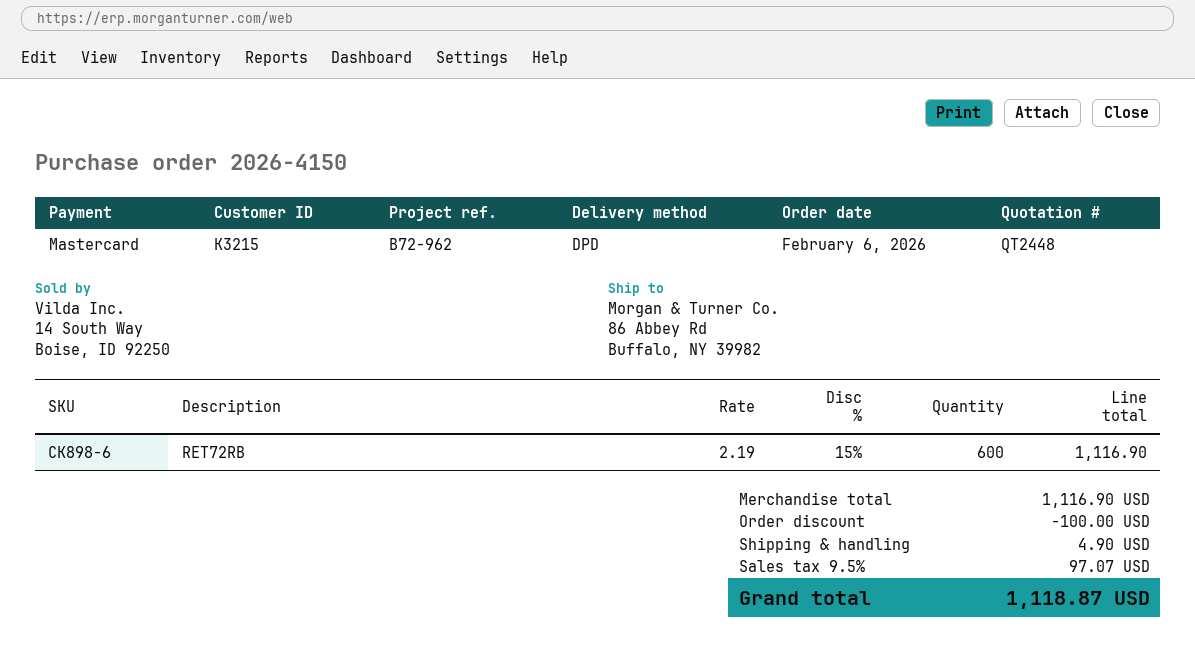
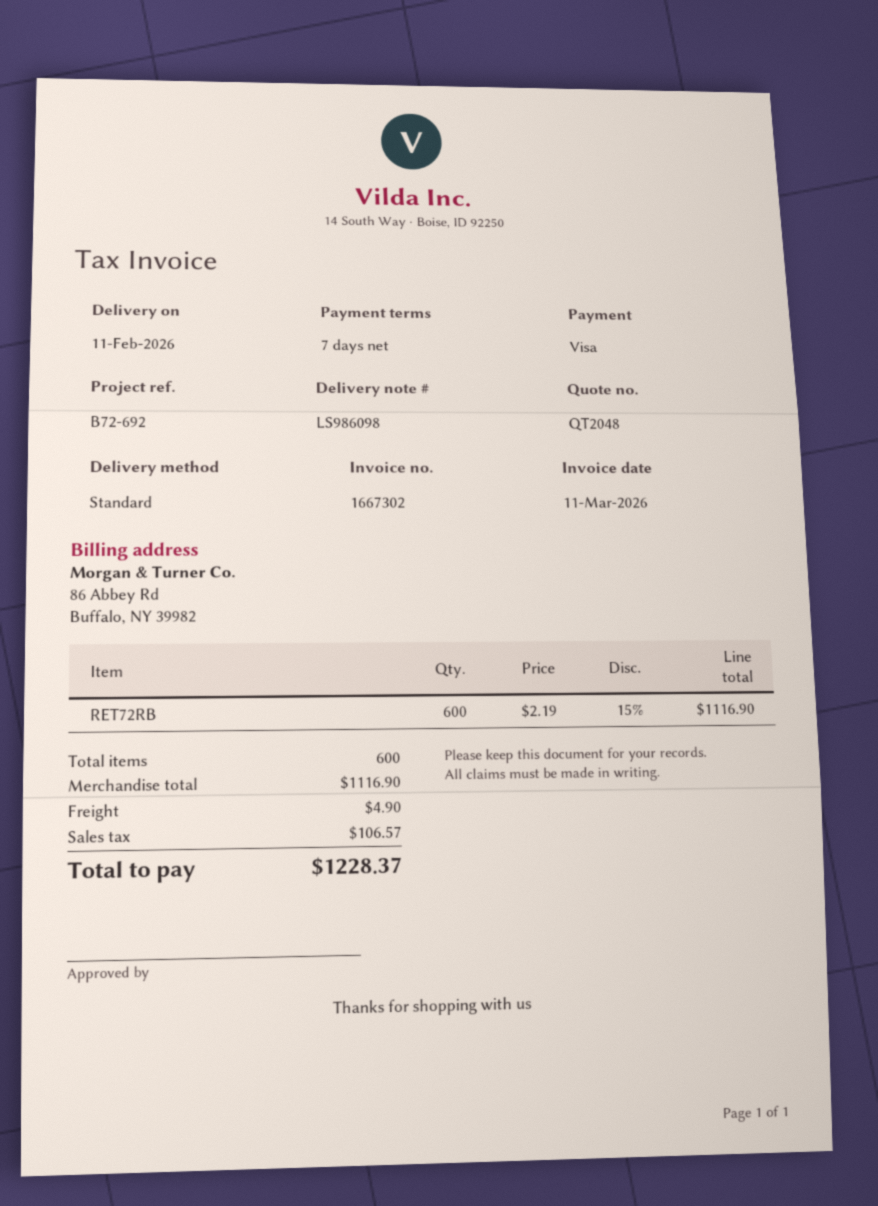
quote number: QT2448 -> QT2048
reference: B72-962 -> B72-692
payment method: Mastercard -> Visa
shipping method: DPD -> standard
discount: 100.00 -> none
tax: 97.07 -> 106.57
total: 1118.87 -> 1228.37

